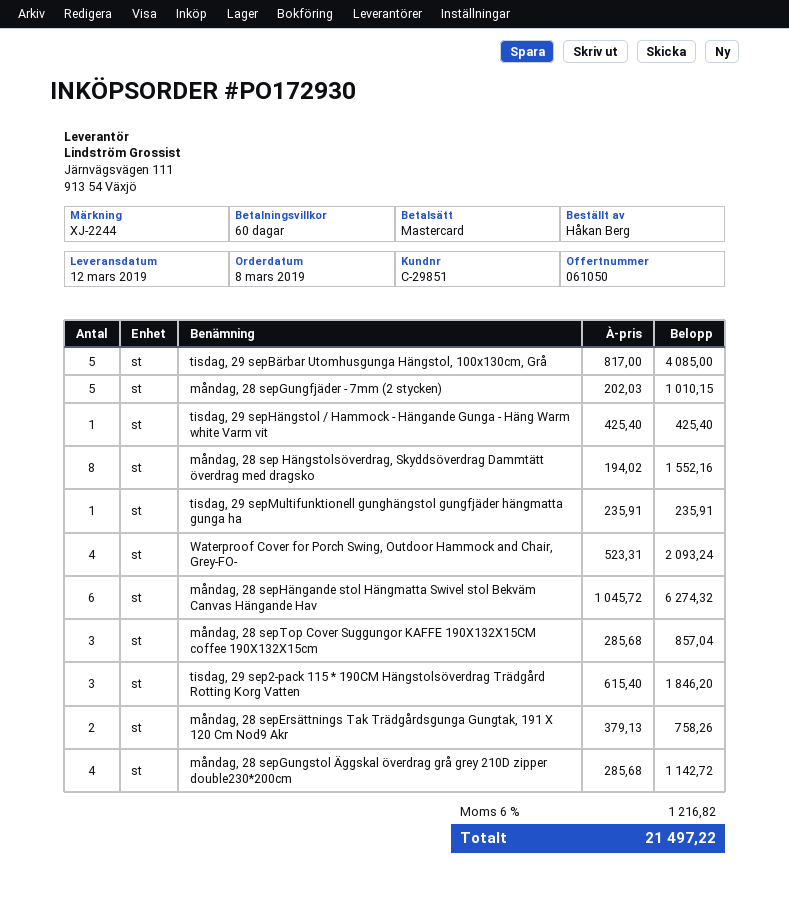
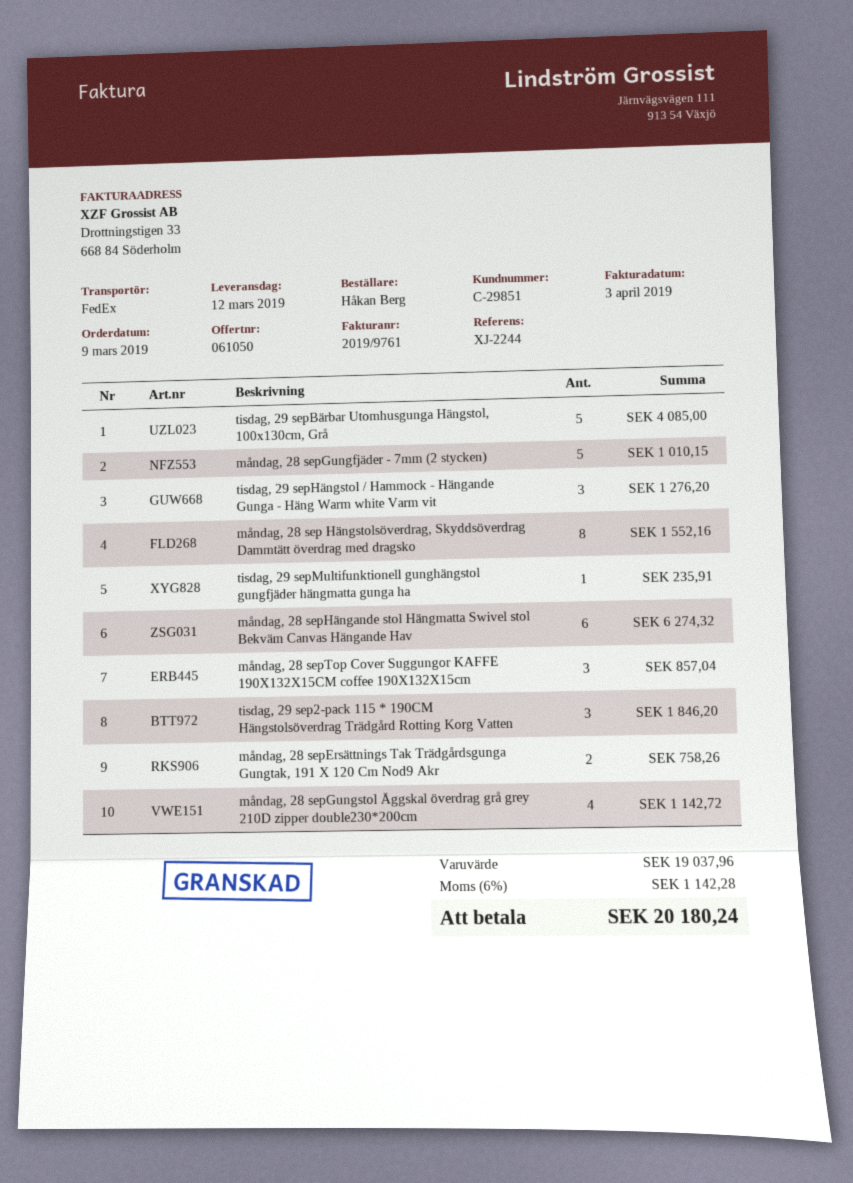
order date: 2019-03-08 -> 2019-03-09
tisdag, 29 sepHängstol / Hammock - Hängande Gunga - Häng Warm white Varm vit: 1 for 425.40 -> 3 for 1276.20
Waterproof Cover for Porch Swing, Outdoor Hammock and Chair, Grey-FO-: 4 for 2093.24 -> none
tax: 6% = 1216.82 -> 6% = 1142.28
total: 21497.22 -> 20180.24

